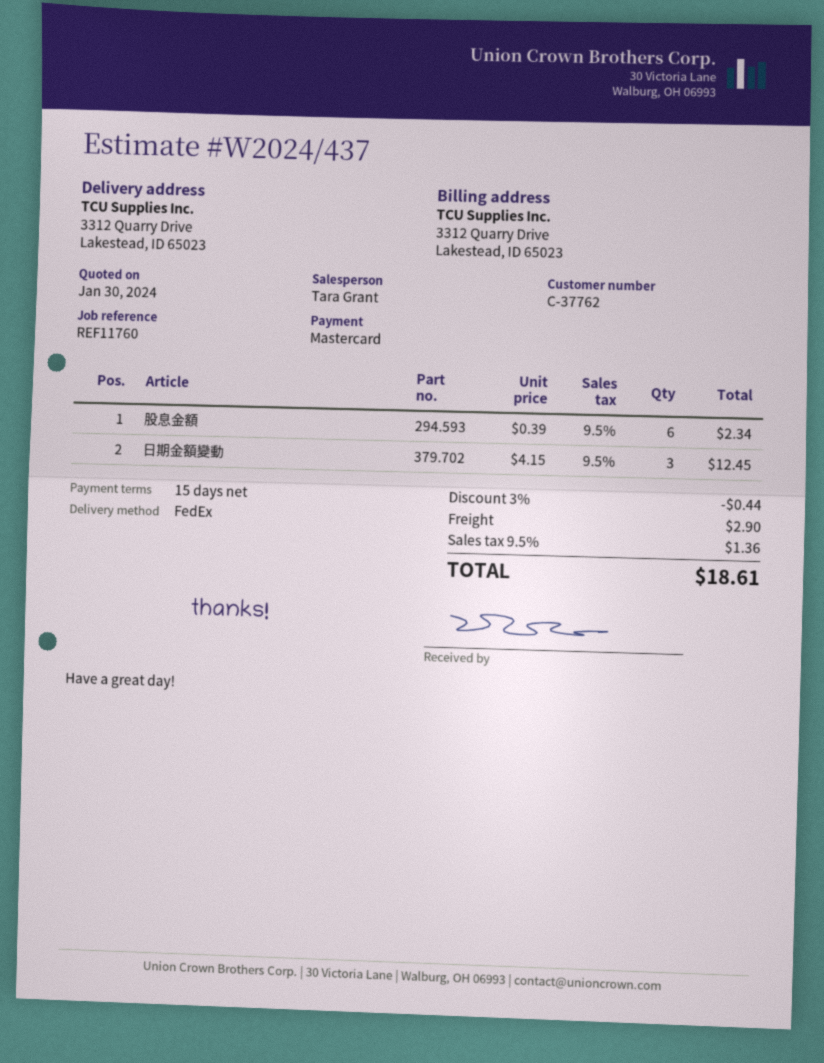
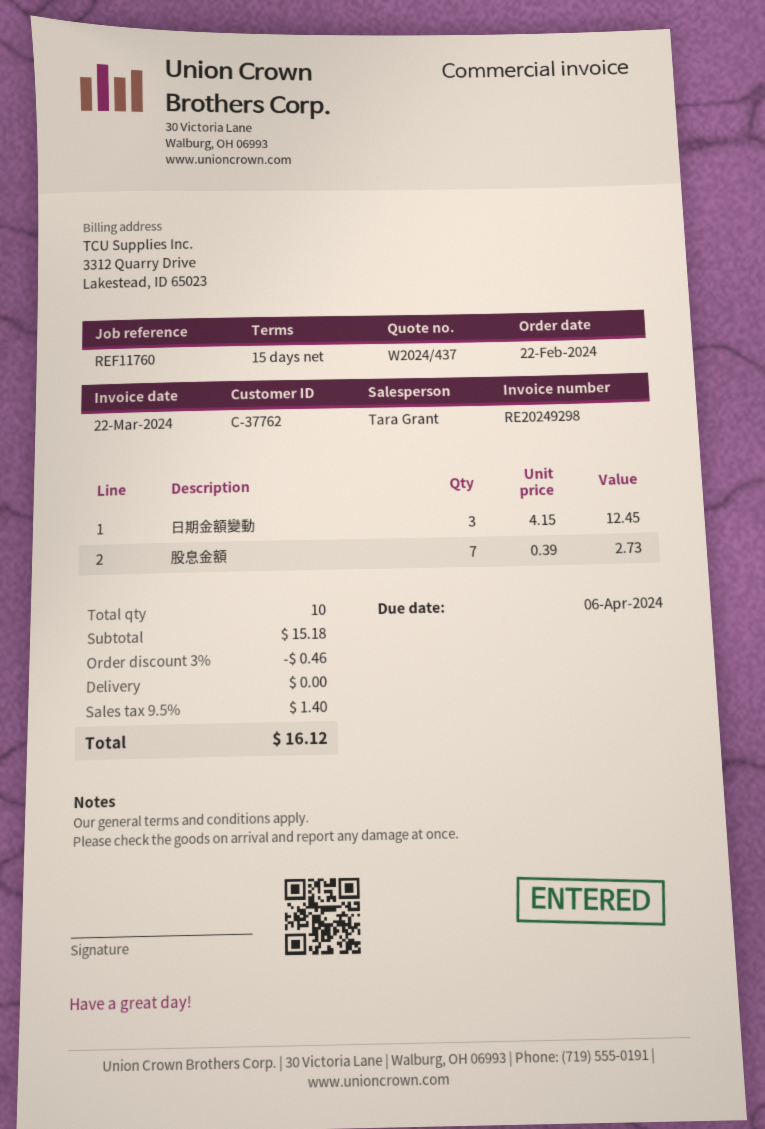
股息金額: 6 x 0.39 = 2.34 -> 7 x 0.39 = 2.73
discount: 3% = 0.44 -> 3% = 0.46
shipping: 2.90 -> 0.00
tax: 9.5% = 1.36 -> 9.5% = 1.40
total: 18.61 -> 16.12

